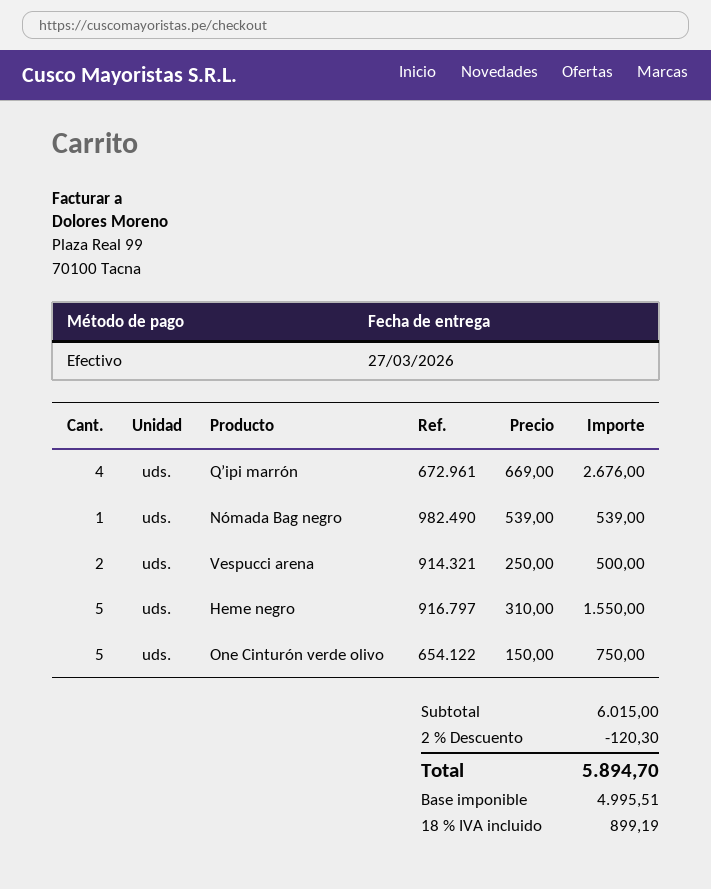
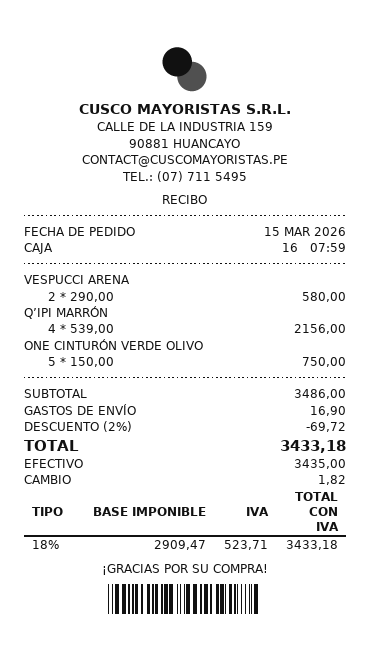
Q’ipi marrón: 4 x 669.00 = 2676.00 -> 4 x 539.00 = 2156.00
Nómada Bag negro: 1 x 539.00 = 539.00 -> none
Vespucci arena: 2 x 250.00 = 500.00 -> 2 x 290.00 = 580.00
Heme negro: 5 x 310.00 = 1550.00 -> none
subtotal: 6015.00 -> 3486.00
discount: 2% = 120.30 -> 2% = 69.72
shipping: none -> 16.90
net: 4995.51 -> 2909.47
tax: 18% = 899.19 -> 18% = 523.71
total: 5894.70 -> 3433.18

